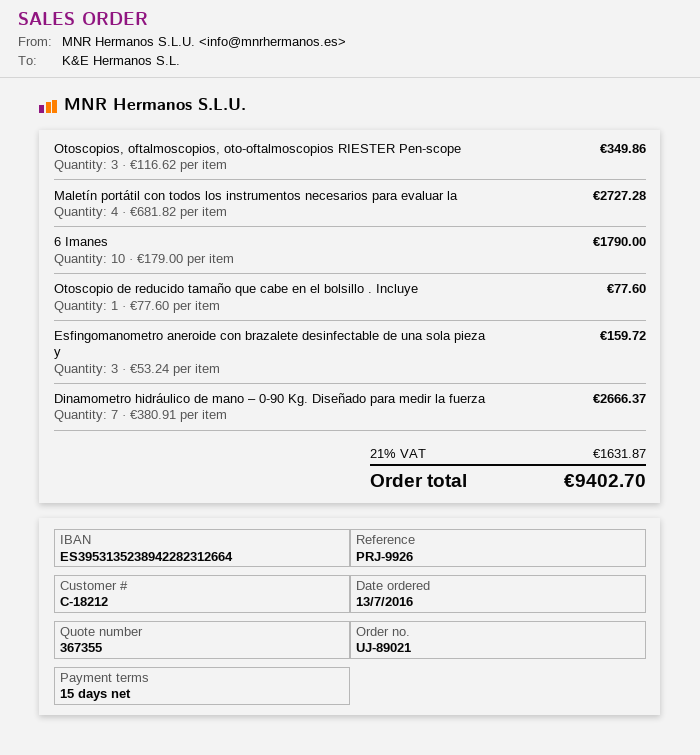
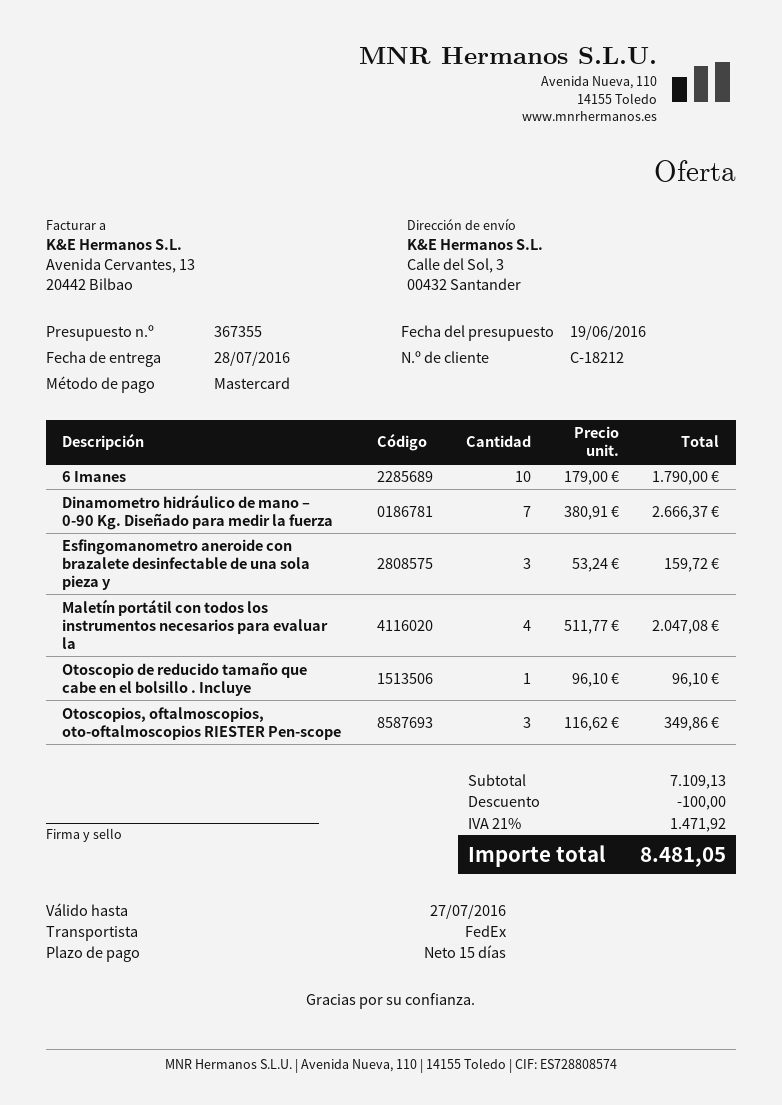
Maletín portátil con todos los instrumentos necesarios para evaluar la: 4 x 681.82 = 2727.28 -> 4 x 511.77 = 2047.08
Otoscopio de reducido tamaño que cabe en el bolsillo . Incluye: 1 x 77.60 = 77.60 -> 1 x 96.10 = 96.10
discount: none -> 100.00
tax: 21% = 1631.87 -> 21% = 1471.92
total: 9402.70 -> 8481.05

